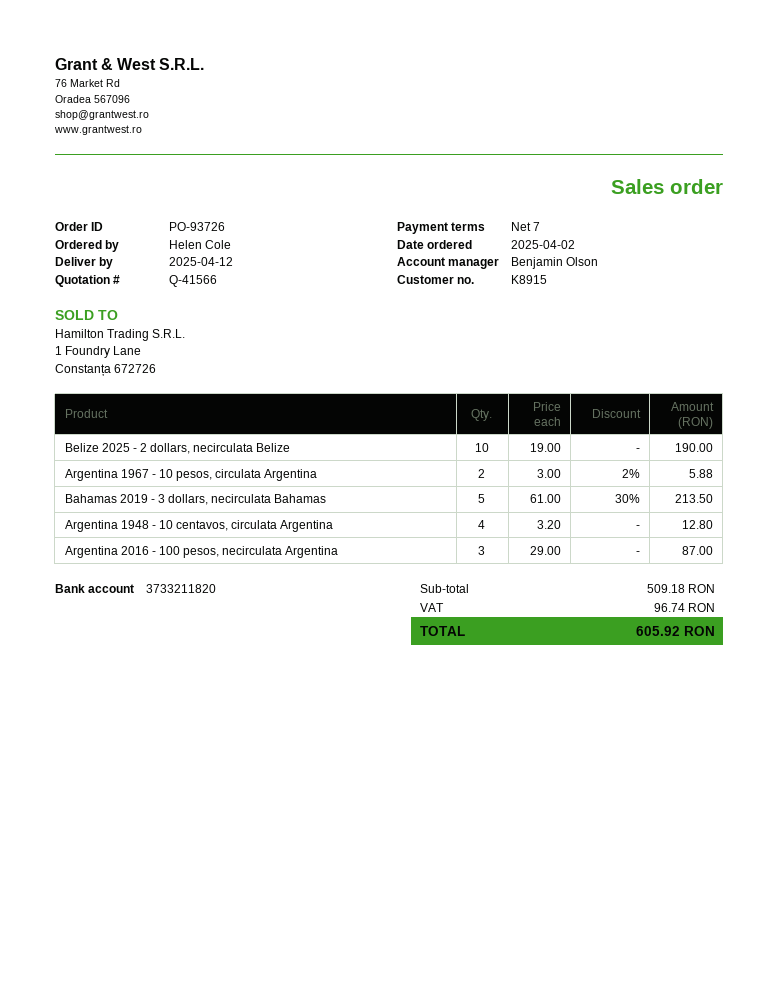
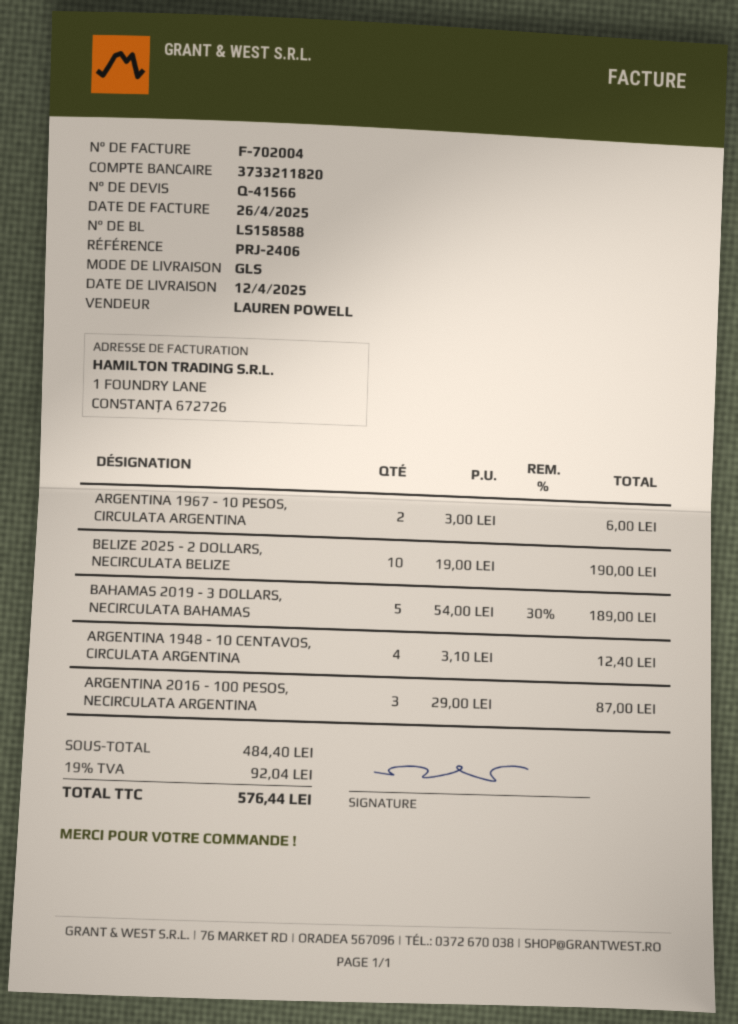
sales rep: Benjamin Olson -> LAUREN POWELL
Argentina 1967 - 10 pesos, circulata Argentina: 2 x 3.00 - 2% = 5.88 -> 2 x 3.00 = 6.00
Bahamas 2019 - 3 dollars, necirculata Bahamas: 5 x 61.00 - 30% = 213.50 -> 5 x 54.00 - 30% = 189.00
Argentina 1948 - 10 centavos, circulata Argentina: 4 x 3.20 = 12.80 -> 4 x 3.10 = 12.40
subtotal: 509.18 -> 484.40
tax: 96.74 -> 92.04
total: 605.92 -> 576.44

